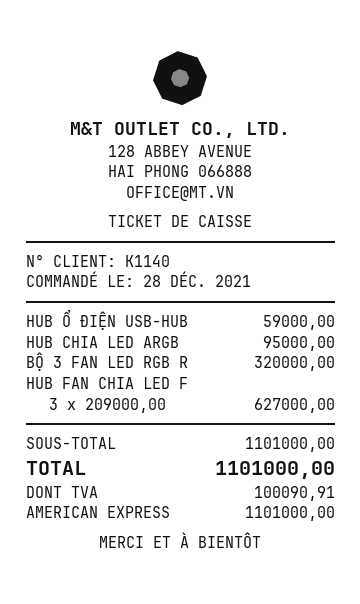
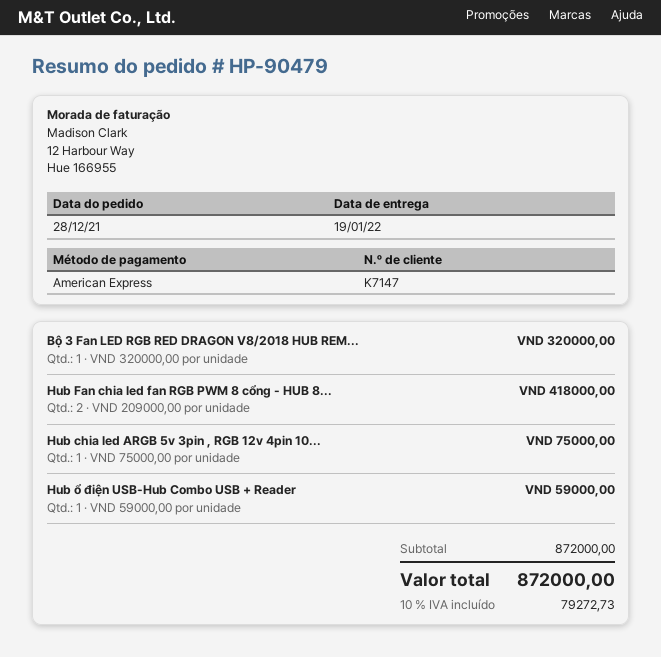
customer number: K1140 -> K7147
HUB CHIA LED ARGB: 1 x 95000.00 = 95000.00 -> 1 x 75000.00 = 75000.00
HUB FAN CHIA LED F: 3 x 209000.00 = 627000.00 -> 2 x 209000.00 = 418000.00
subtotal: 1101000.00 -> 872000.00
tax: 100090.91 -> 79272.73
total: 1101000.00 -> 872000.00

